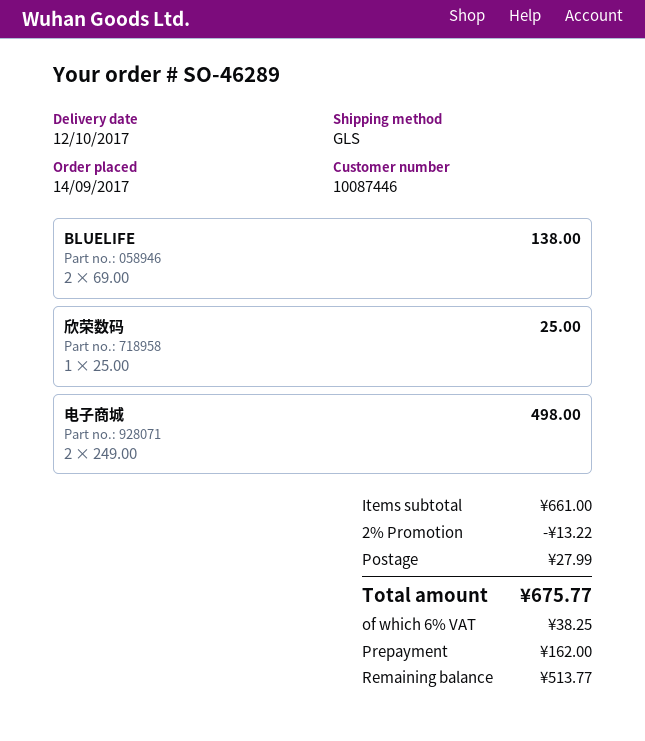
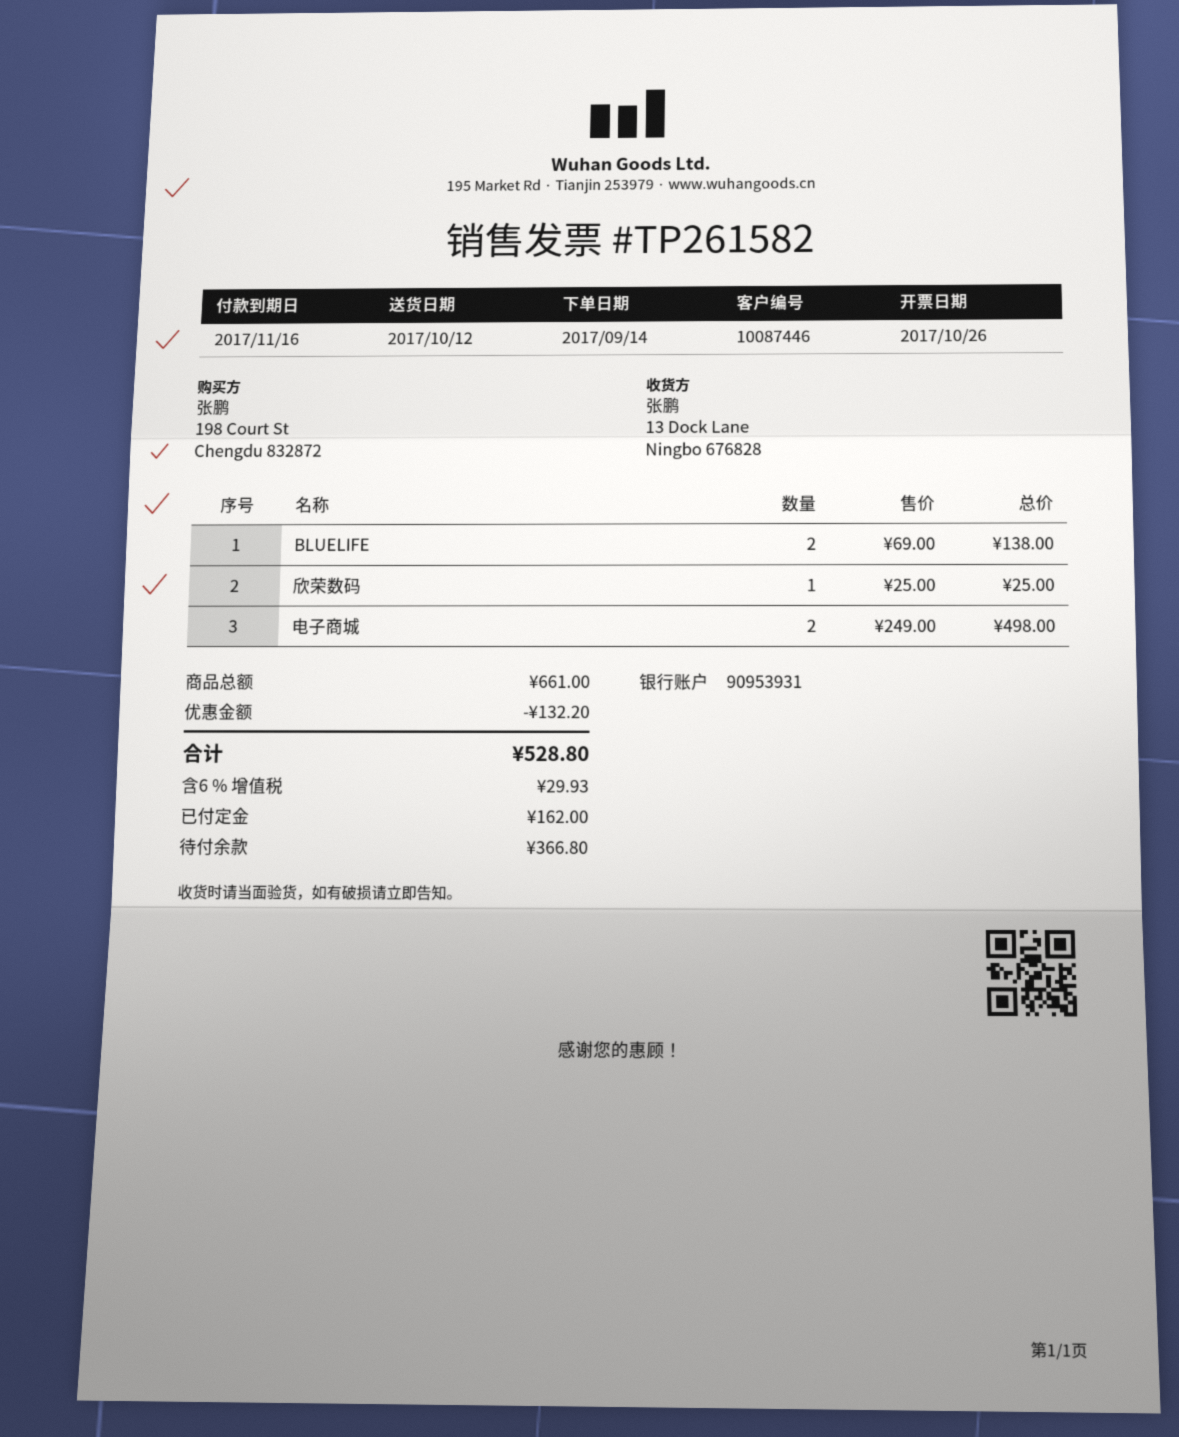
discount: 13.22 -> 132.20
shipping: 27.99 -> none
tax: 6% = 38.25 -> 6% = 29.93
total: 675.77 -> 528.80
balance: 513.77 -> 366.80

